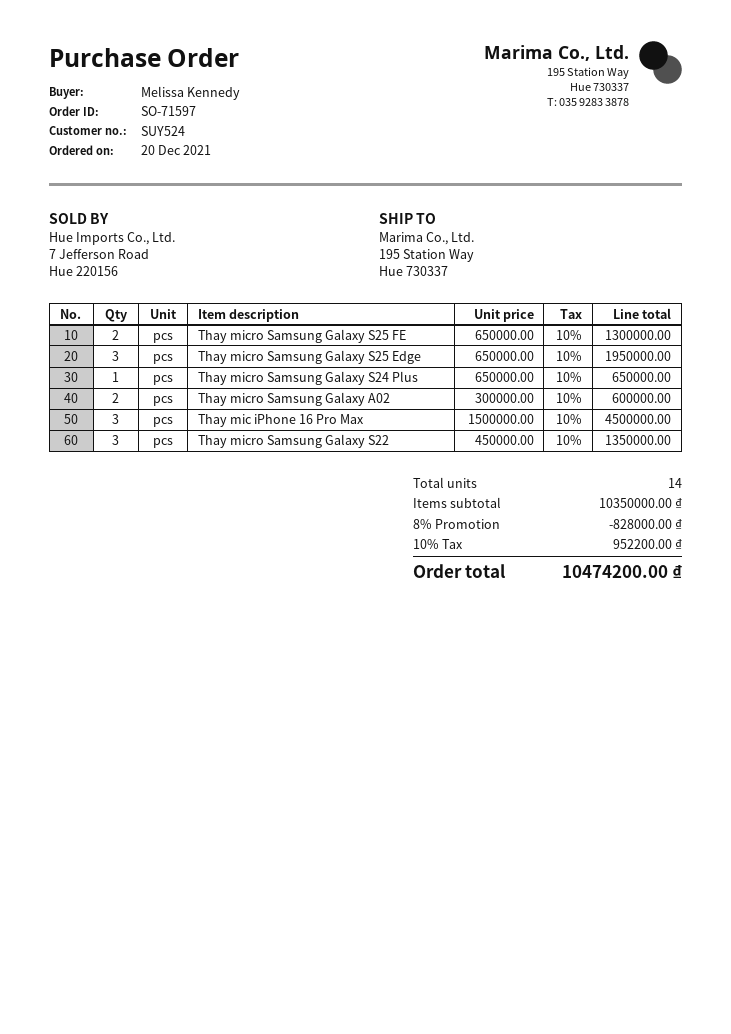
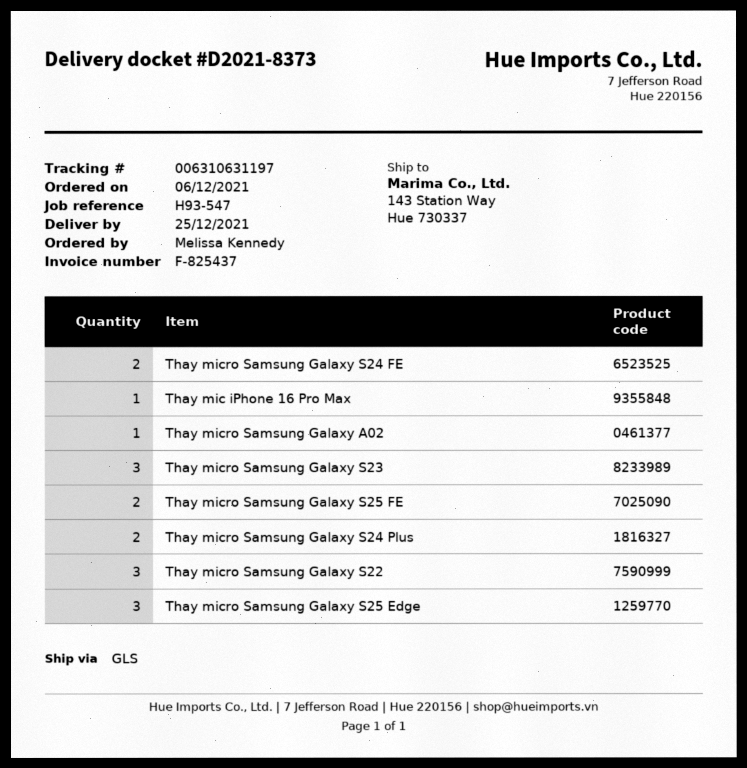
order date: 2021-12-20 -> 2021-12-06
ship to: 195 Station Way, Hue 730337 -> 143 Station Way, Hue 730337
Thay micro Samsung Galaxy S24 Plus: 1 -> 2
Thay micro Samsung Galaxy A02: 2 -> 1
Thay mic iPhone 16 Pro Max: 3 -> 1
Thay micro Samsung Galaxy S24 FE: none -> 2
Thay micro Samsung Galaxy S23: none -> 3

